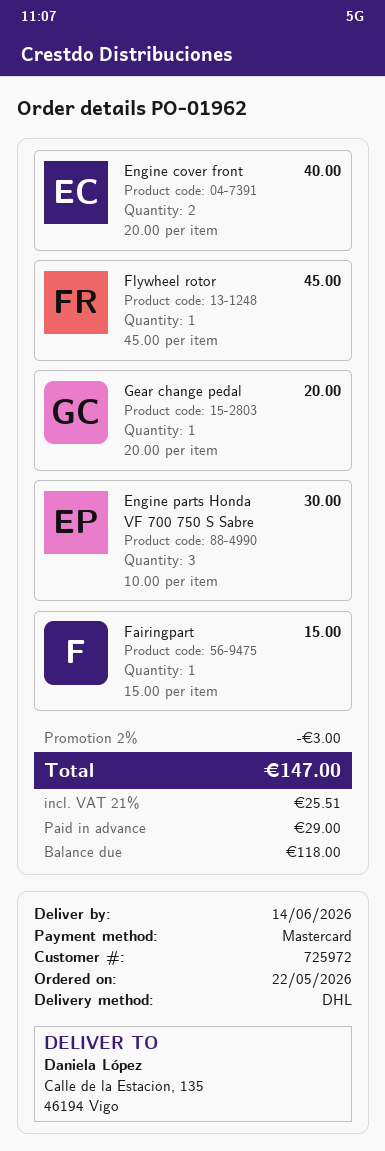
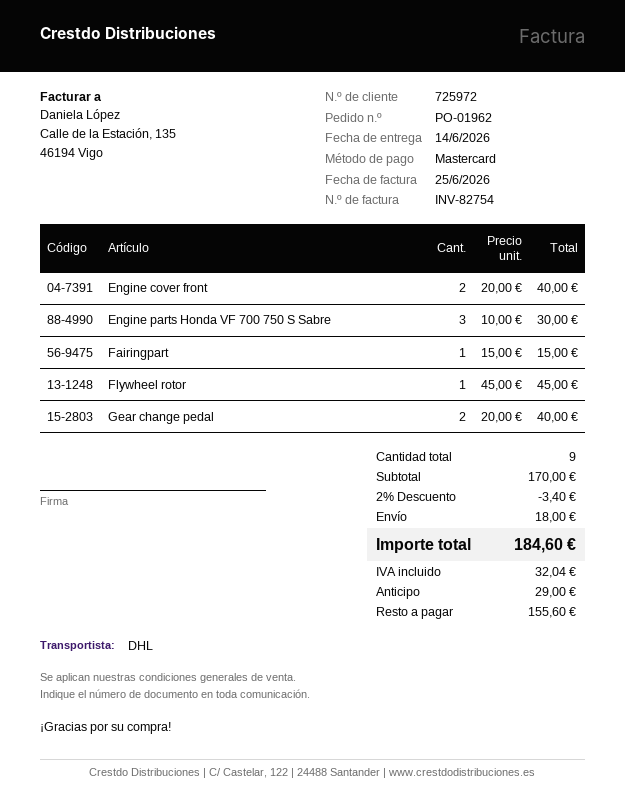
Gear change pedal: 1 x 20.00 = 20.00 -> 2 x 20.00 = 40.00
discount: 2% = 3.00 -> 2% = 3.40
shipping: none -> 18.00
tax: 25.51 -> 32.04
total: 147.00 -> 184.60
balance: 118.00 -> 155.60

